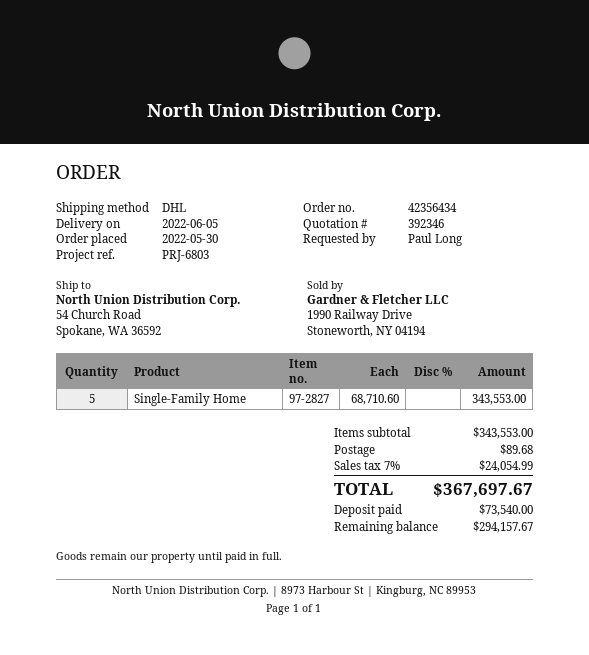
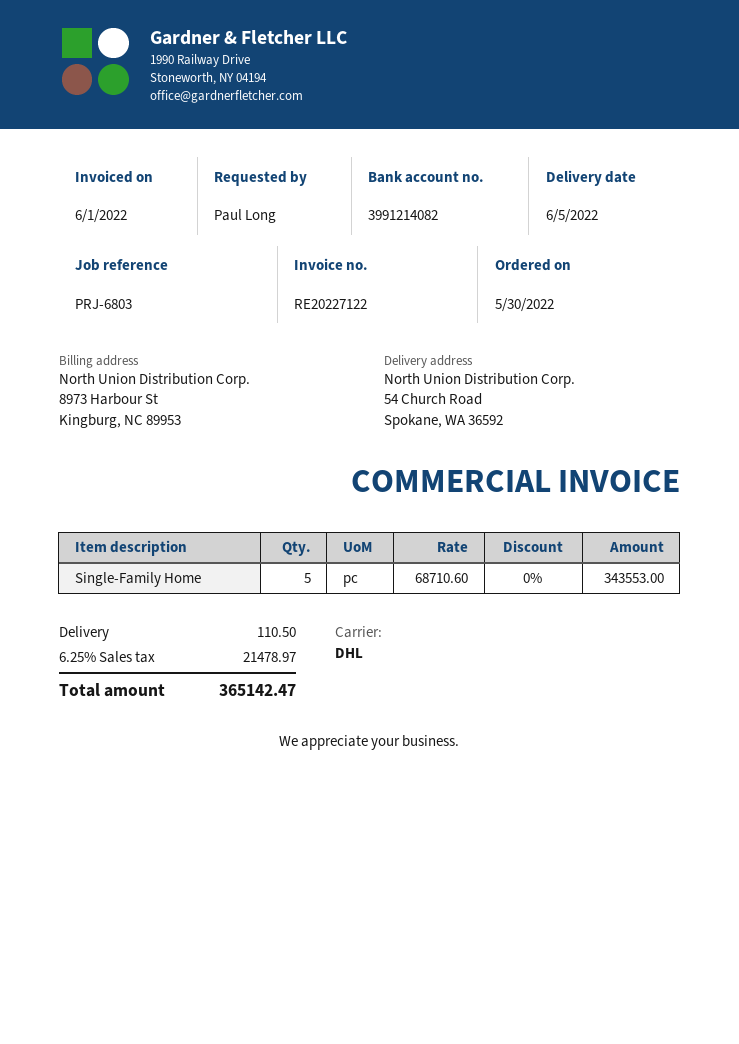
shipping: 89.68 -> 110.50
tax: 7% = 24054.99 -> 6.25% = 21478.97
total: 367697.67 -> 365142.47

